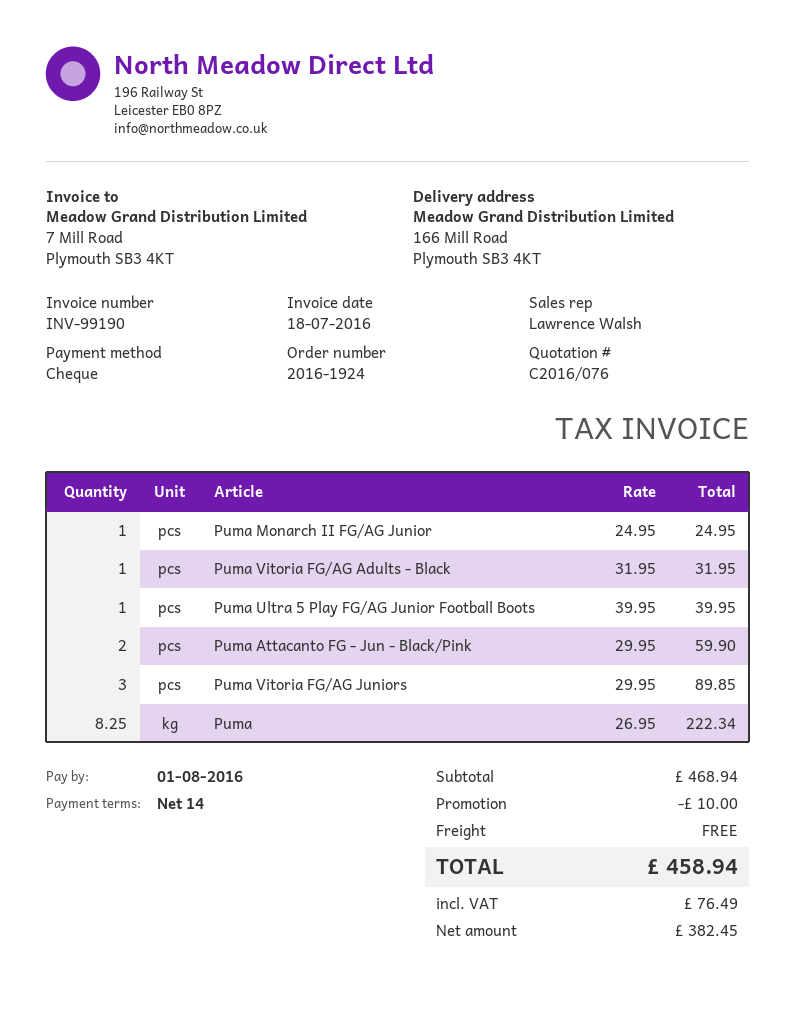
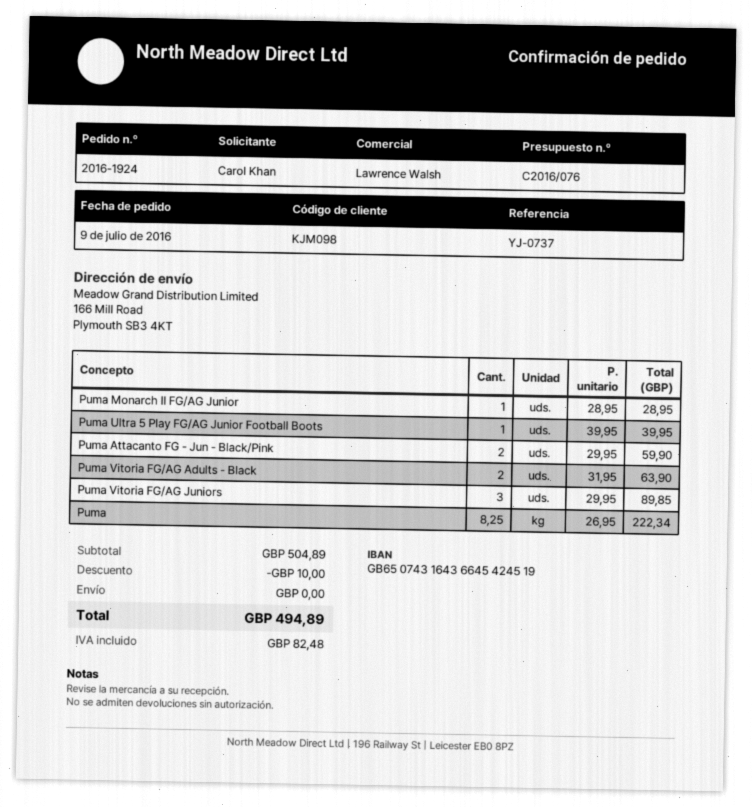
Puma Monarch II FG/AG Junior: 1 x 24.95 = 24.95 -> 1 x 28.95 = 28.95
Puma Vitoria FG/AG Adults - Black: 1 x 31.95 = 31.95 -> 2 x 31.95 = 63.90
subtotal: 468.94 -> 504.89
tax: 76.49 -> 82.48
total: 458.94 -> 494.89

